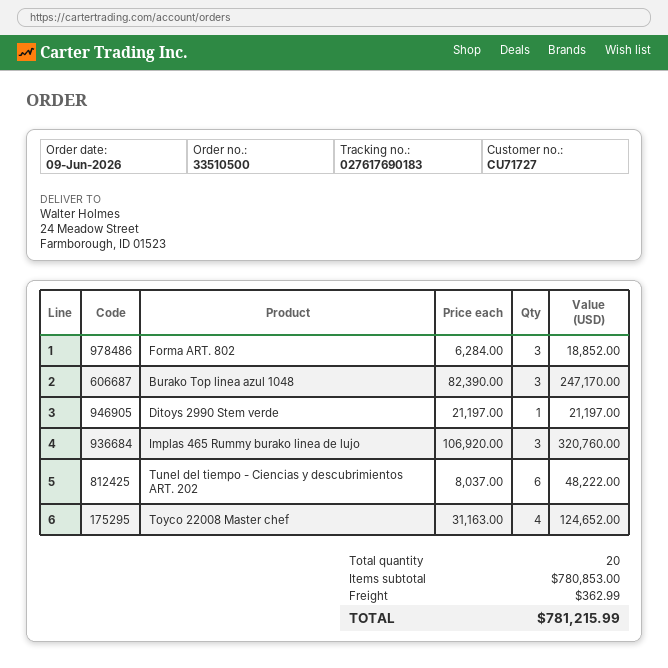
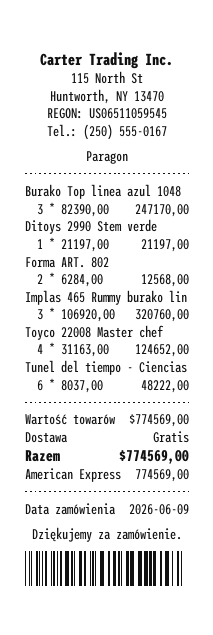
Forma ART. 802: 3 x 6284.00 = 18852.00 -> 2 x 6284.00 = 12568.00
subtotal: 780853.00 -> 774569.00
shipping: 362.99 -> 0.00
total: 781215.99 -> 774569.00

